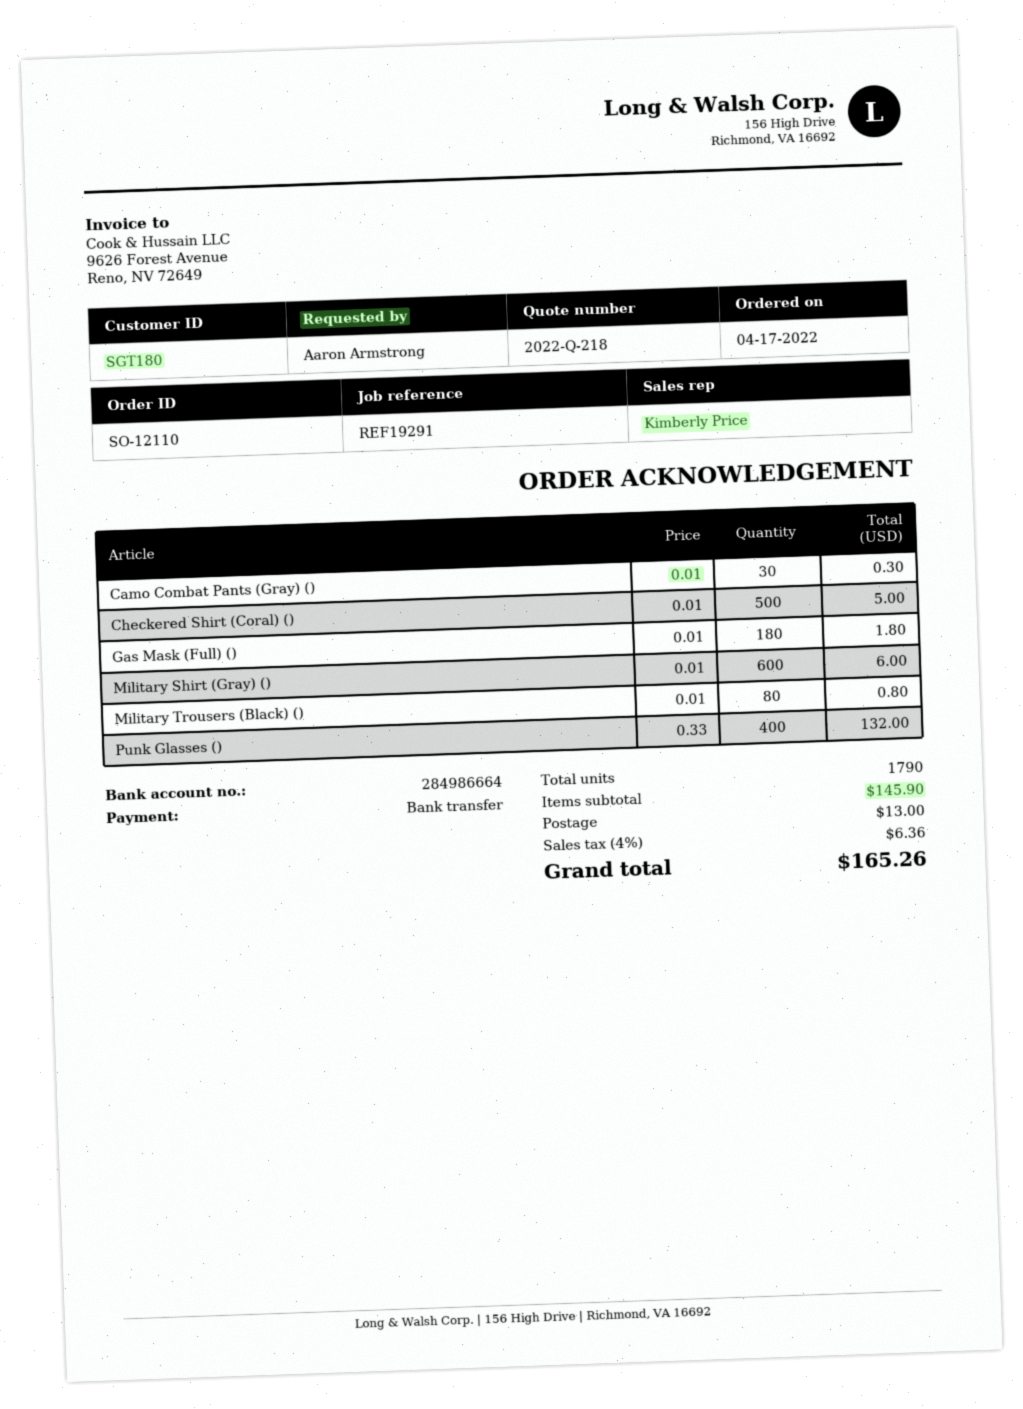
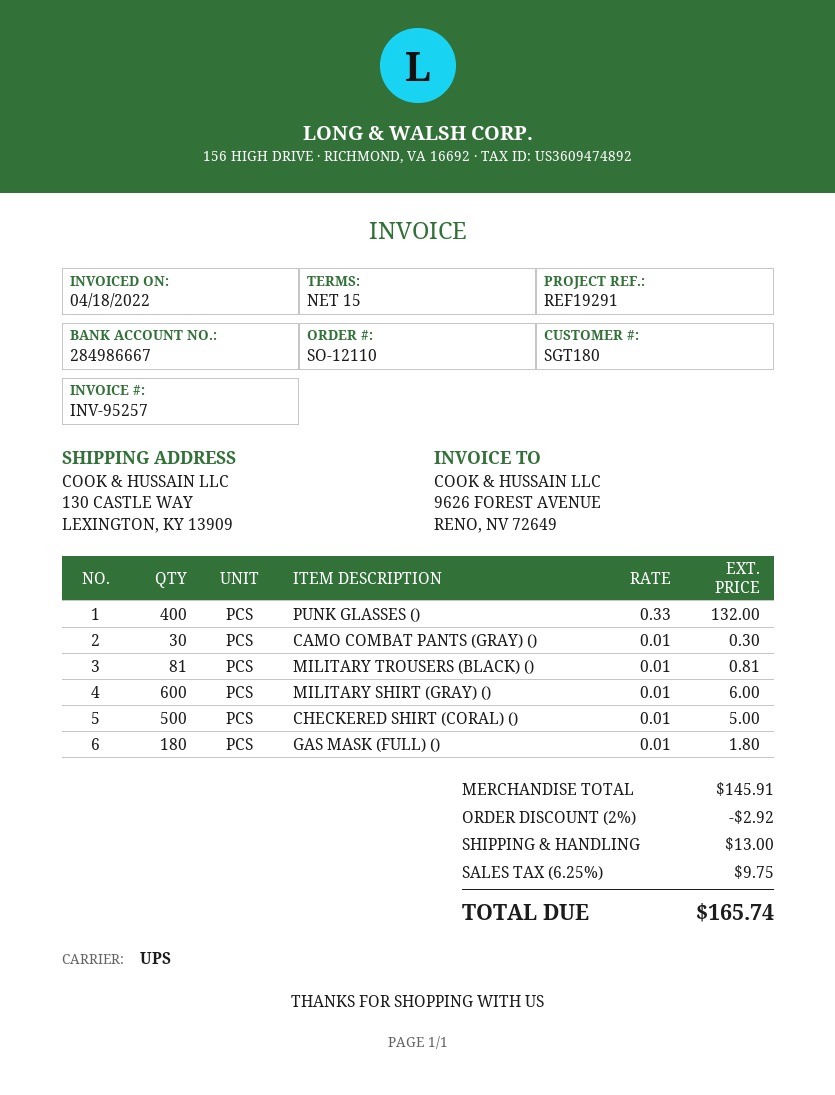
bank account: 284986664 -> 284986667
Military Trousers (Black) (): 80 x 0.01 = 0.80 -> 81 x 0.01 = 0.81
subtotal: 145.90 -> 145.91
discount: none -> 2% = 2.92
tax: 4% = 6.36 -> 6.25% = 9.75
total: 165.26 -> 165.74

